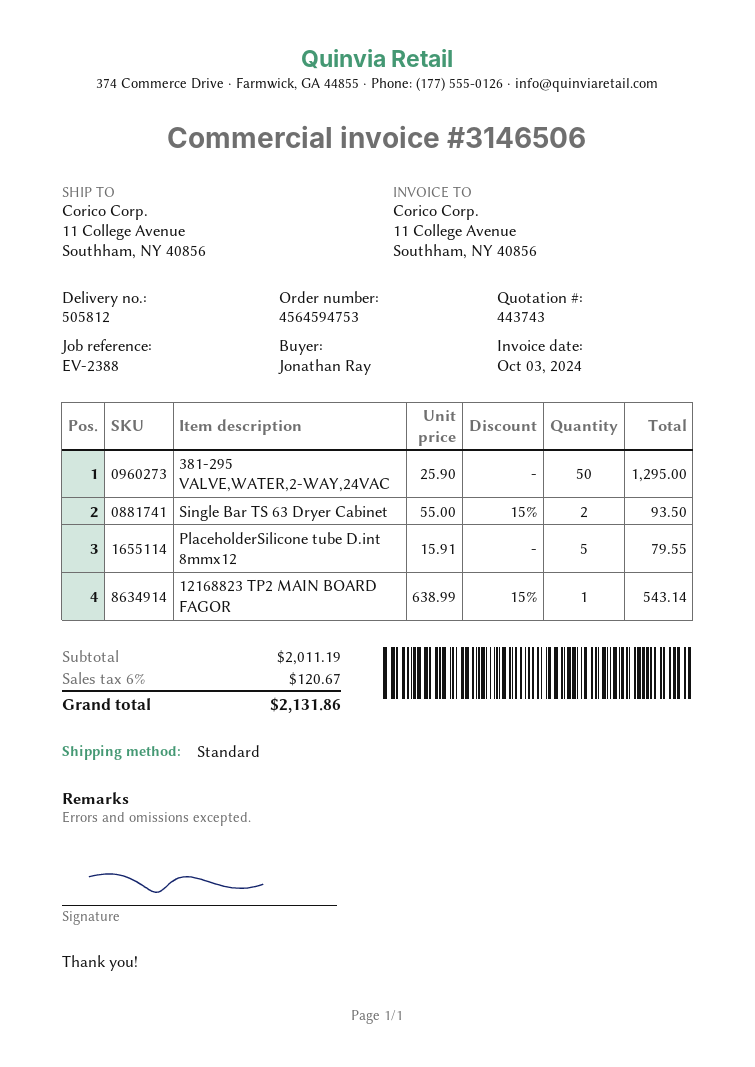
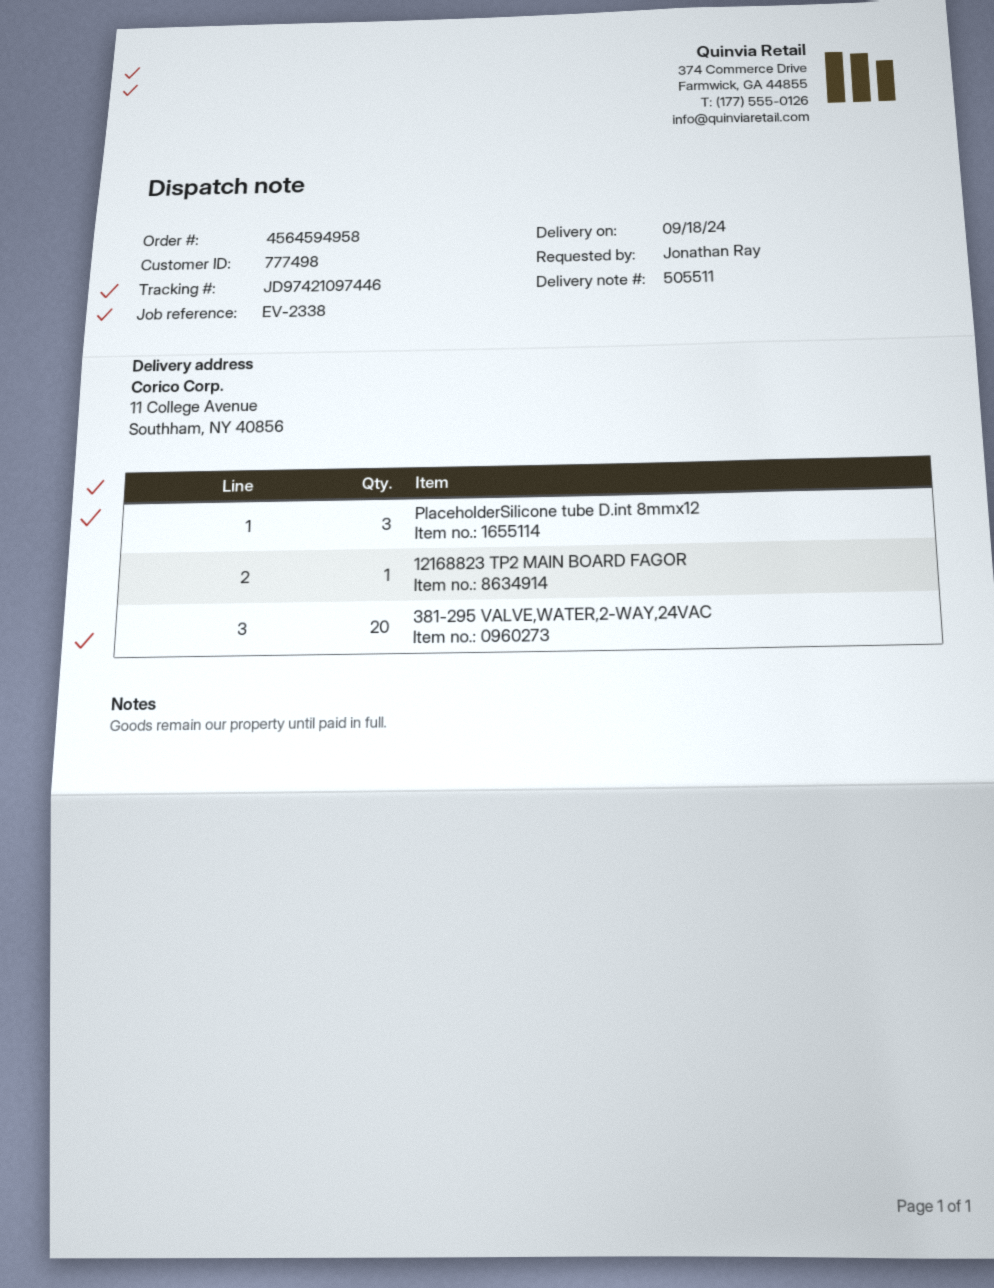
order number: 4564594753 -> 4564594958
delivery note number: 505812 -> 505511
reference: EV-2388 -> EV-2338
381-295 VALVE,WATER,2-WAY,24VAC: 50 -> 20
Single Bar TS 63 Dryer Cabinet: 2 -> none
PlaceholderSilicone tube D.int 8mmx12: 5 -> 3

